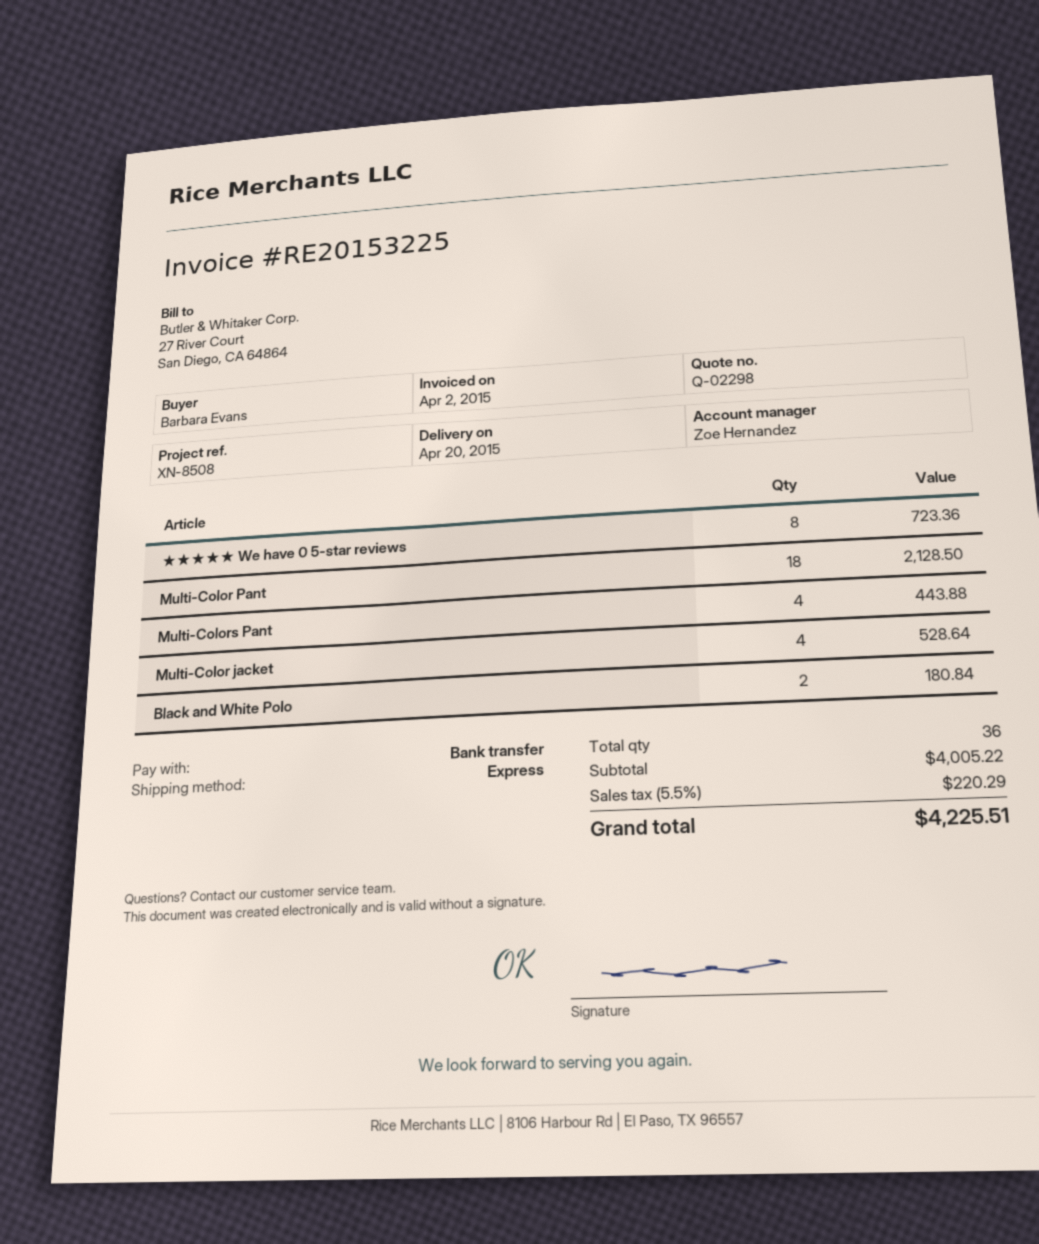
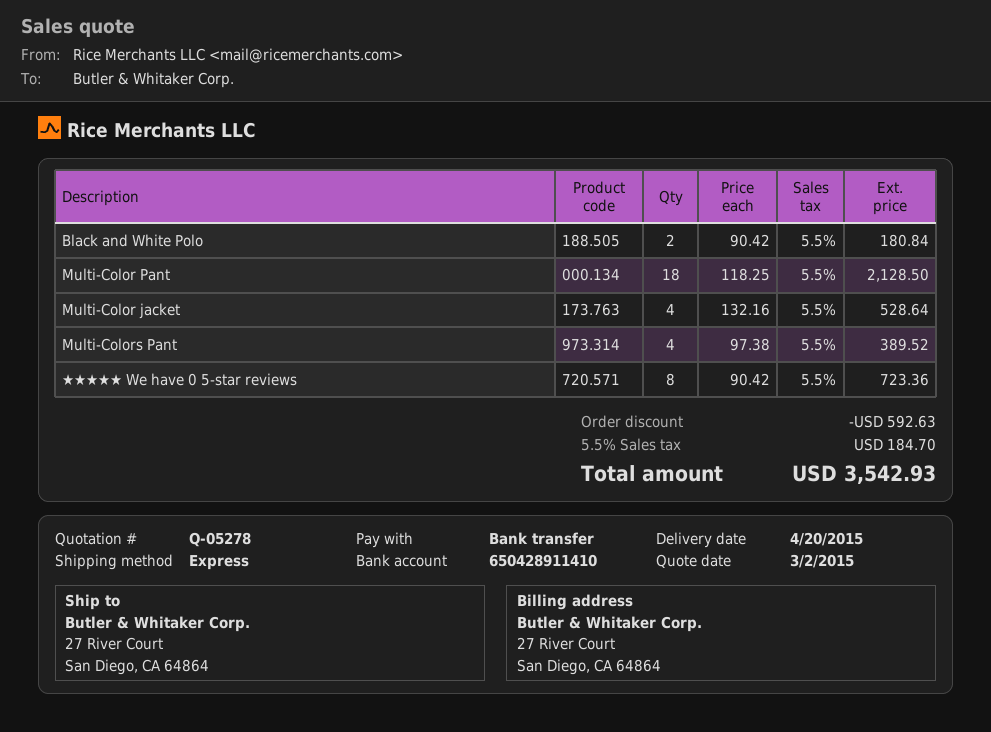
quote number: Q-02298 -> Q-05278
Multi-Colors Pant: 4 for 443.88 -> 4 for 389.52
discount: none -> 592.63
tax: 5.5% = 220.29 -> 5.5% = 184.70
total: 4225.51 -> 3542.93

